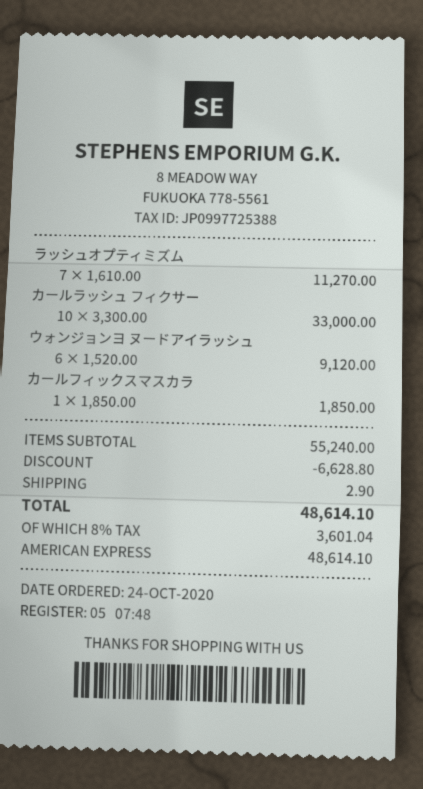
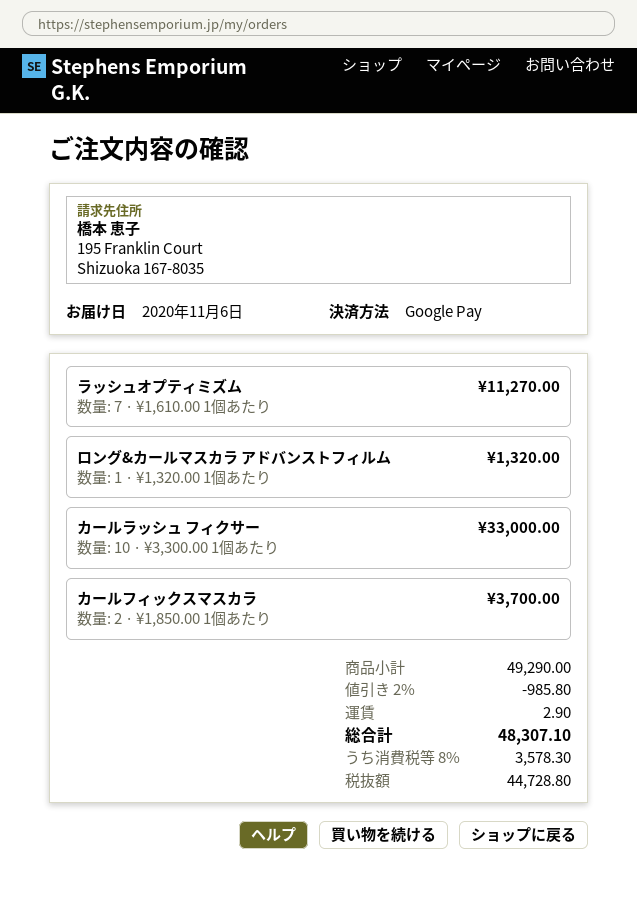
payment method: American Express -> Google Pay
ウォンジョンヨ ヌードアイラッシュ: 6 x 1520.00 = 9120.00 -> none
カールフィックスマスカラ: 1 x 1850.00 = 1850.00 -> 2 x 1850.00 = 3700.00
ロング&カールマスカラ アドバンストフィルム: none -> 1 x 1320.00 = 1320.00
subtotal: 55240.00 -> 49290.00
discount: 6628.80 -> 985.80
tax: 8% = 3601.04 -> 8% = 3578.30
total: 48614.10 -> 48307.10

